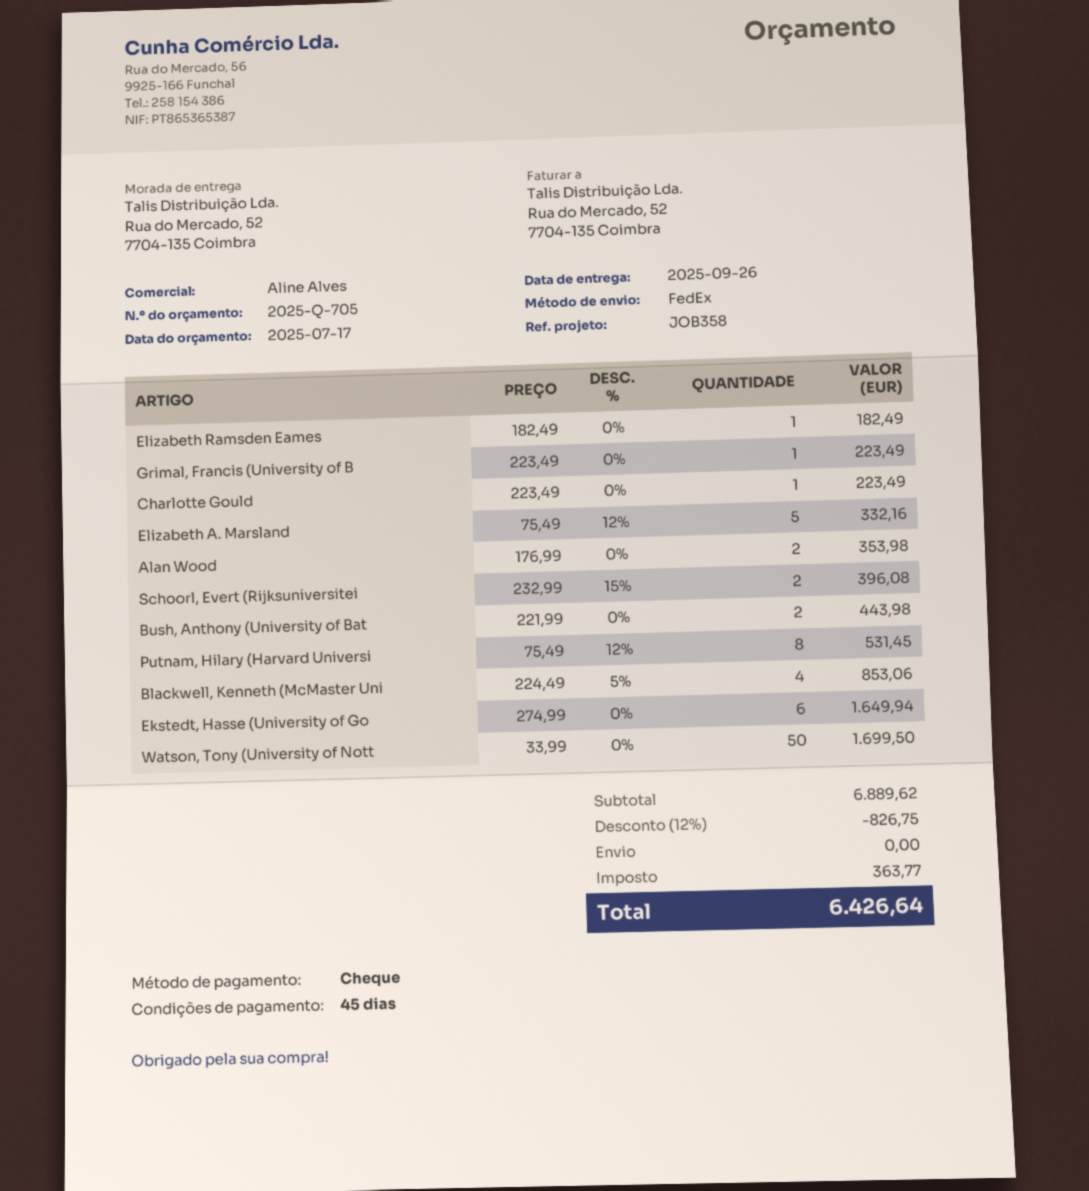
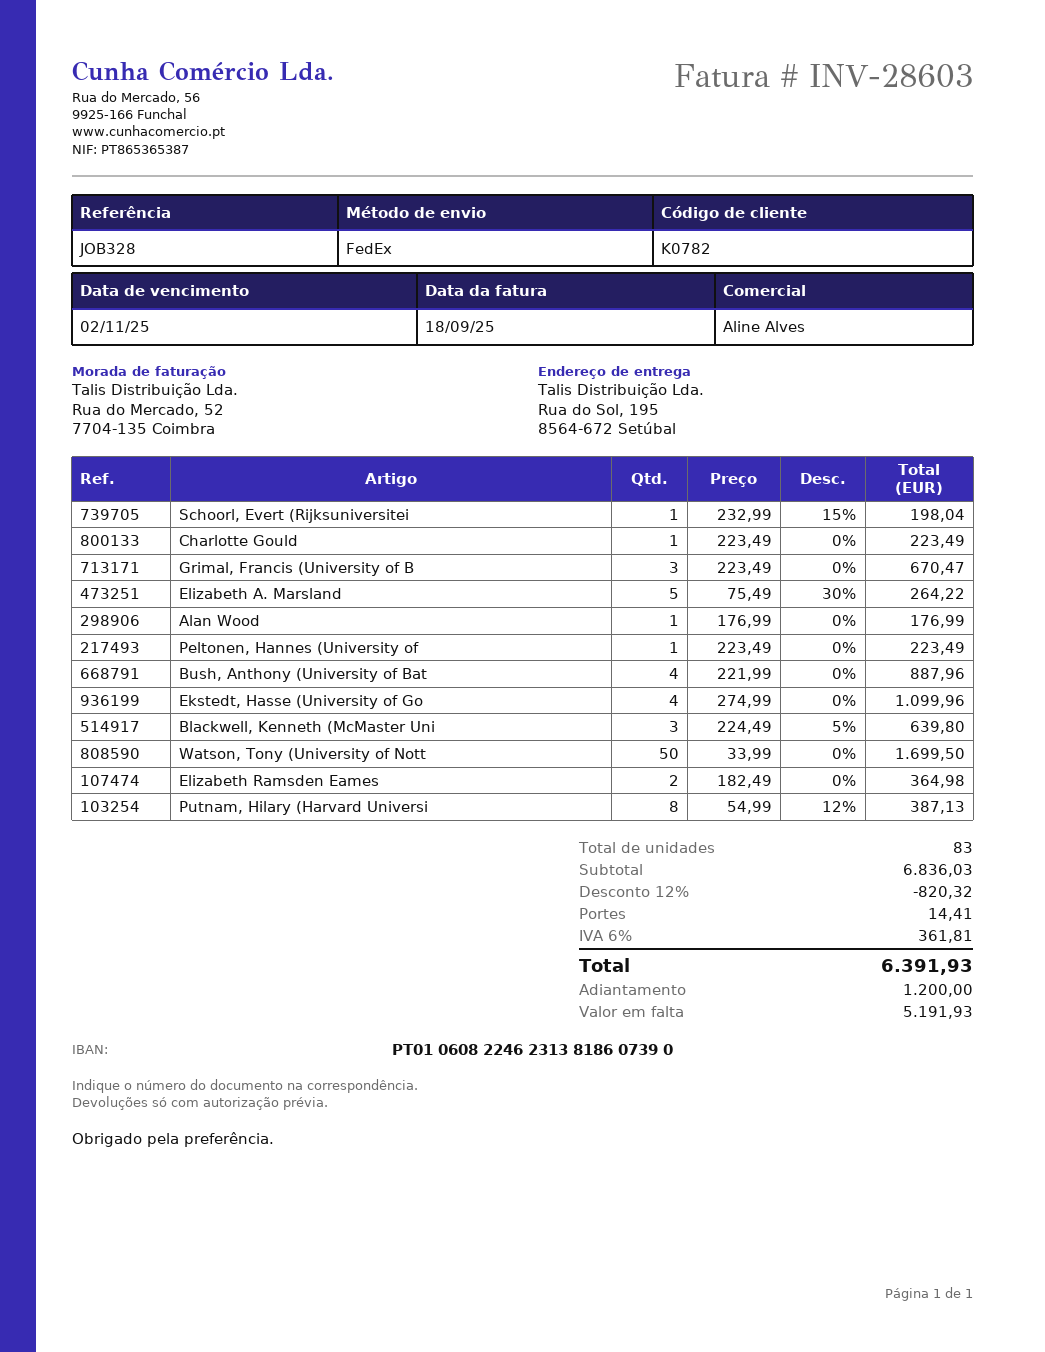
reference: JOB358 -> JOB328
ship to: Rua do Mercado, 52, 7704-135 Coimbra -> Rua do Sol, 195, 8564-672 Setúbal
Elizabeth Ramsden Eames: 1 x 182.49 = 182.49 -> 2 x 182.49 = 364.98
Grimal, Francis (University of B: 1 x 223.49 = 223.49 -> 3 x 223.49 = 670.47
Elizabeth A. Marsland: 5 x 75.49 - 12% = 332.16 -> 5 x 75.49 - 30% = 264.22
Alan Wood: 2 x 176.99 = 353.98 -> 1 x 176.99 = 176.99
Schoorl, Evert (Rijksuniversitei: 2 x 232.99 - 15% = 396.08 -> 1 x 232.99 - 15% = 198.04
Bush, Anthony (University of Bat: 2 x 221.99 = 443.98 -> 4 x 221.99 = 887.96
Putnam, Hilary (Harvard Universi: 8 x 75.49 - 12% = 531.45 -> 8 x 54.99 - 12% = 387.13
Blackwell, Kenneth (McMaster Uni: 4 x 224.49 - 5% = 853.06 -> 3 x 224.49 - 5% = 639.80
Ekstedt, Hasse (University of Go: 6 x 274.99 = 1649.94 -> 4 x 274.99 = 1099.96
Peltonen, Hannes (University of: none -> 1 x 223.49 = 223.49
subtotal: 6889.62 -> 6836.03
discount: 12% = 826.75 -> 12% = 820.32
shipping: 0.00 -> 14.41
tax: 363.77 -> 361.81
total: 6426.64 -> 6391.93

